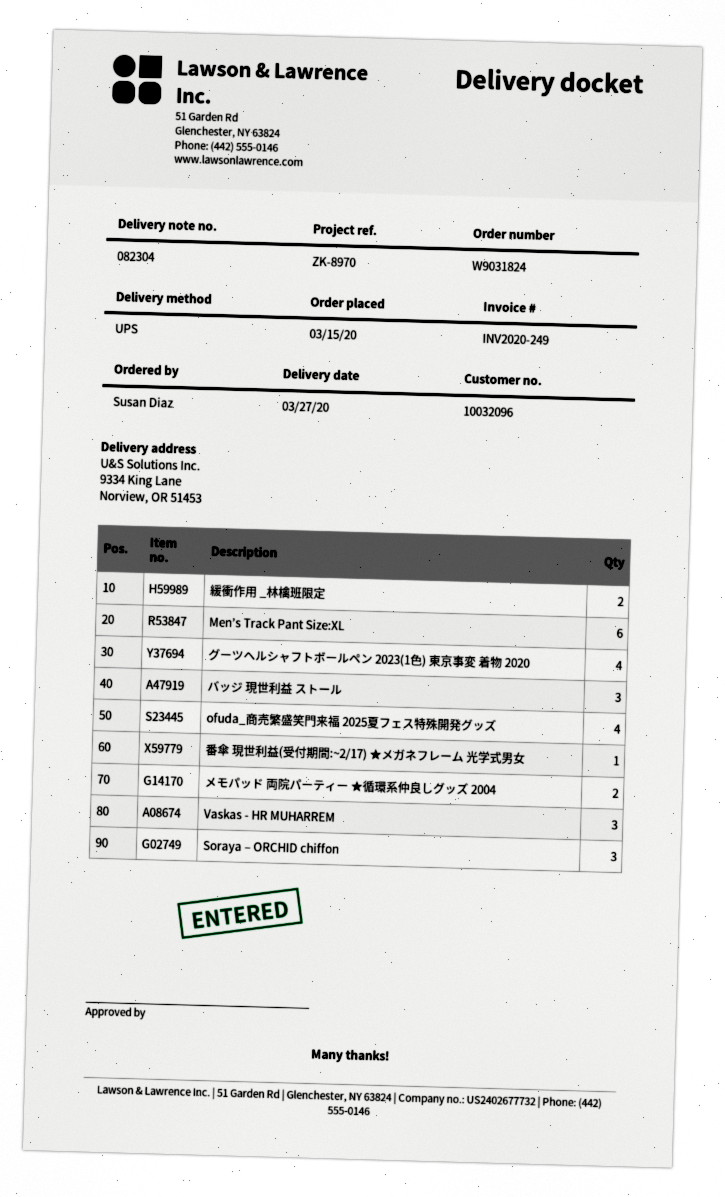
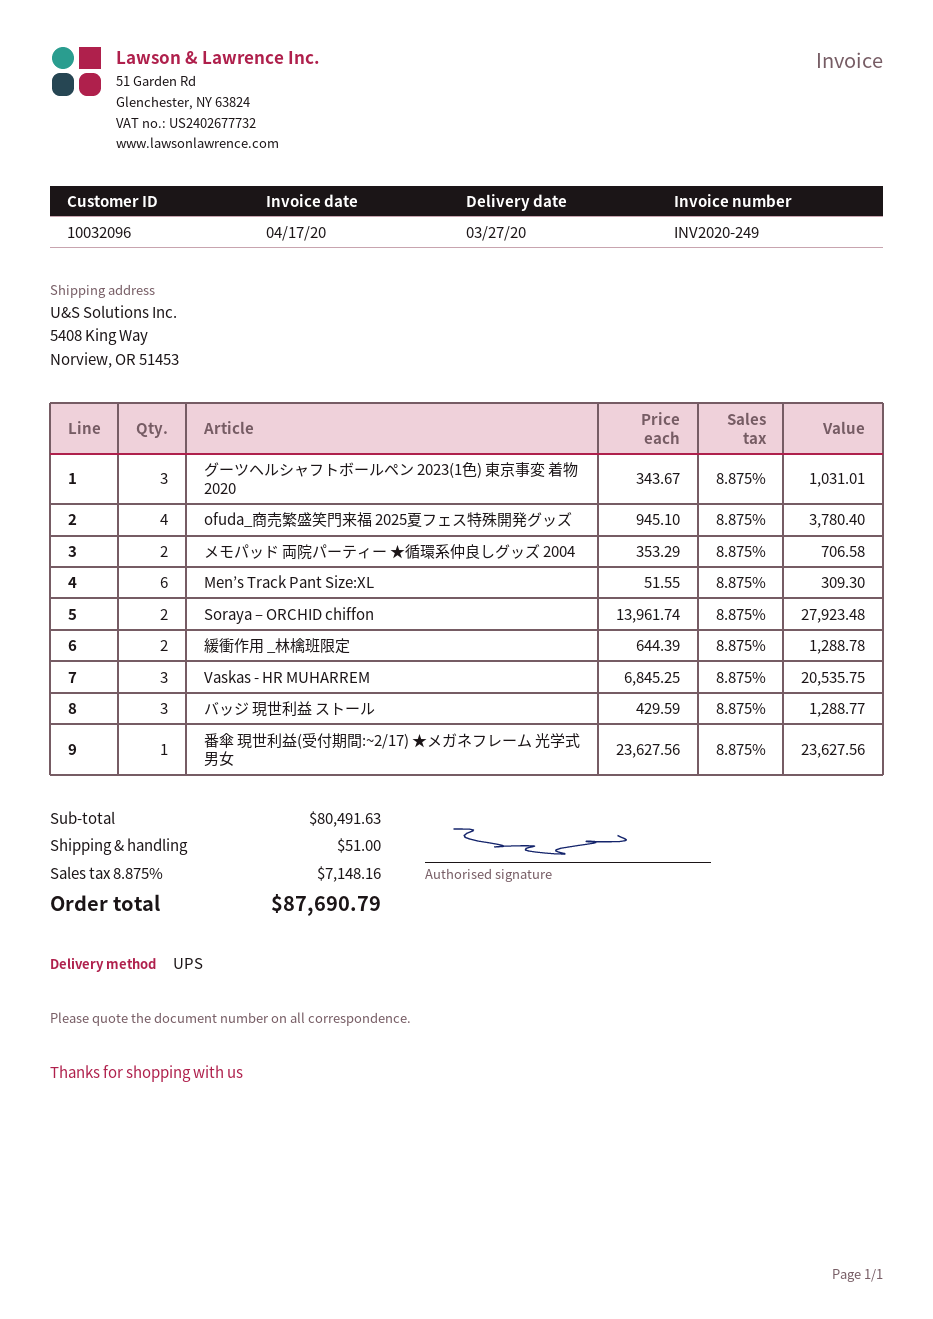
ship to: 9334 King Lane, Norview, OR 51453 -> 5408 King Way, Norview, OR 51453
グーツヘルシャフトボールペン 2023(1色) 東京事変 着物 2020: 4 -> 3
Soraya – ORCHID chiffon: 3 -> 2

